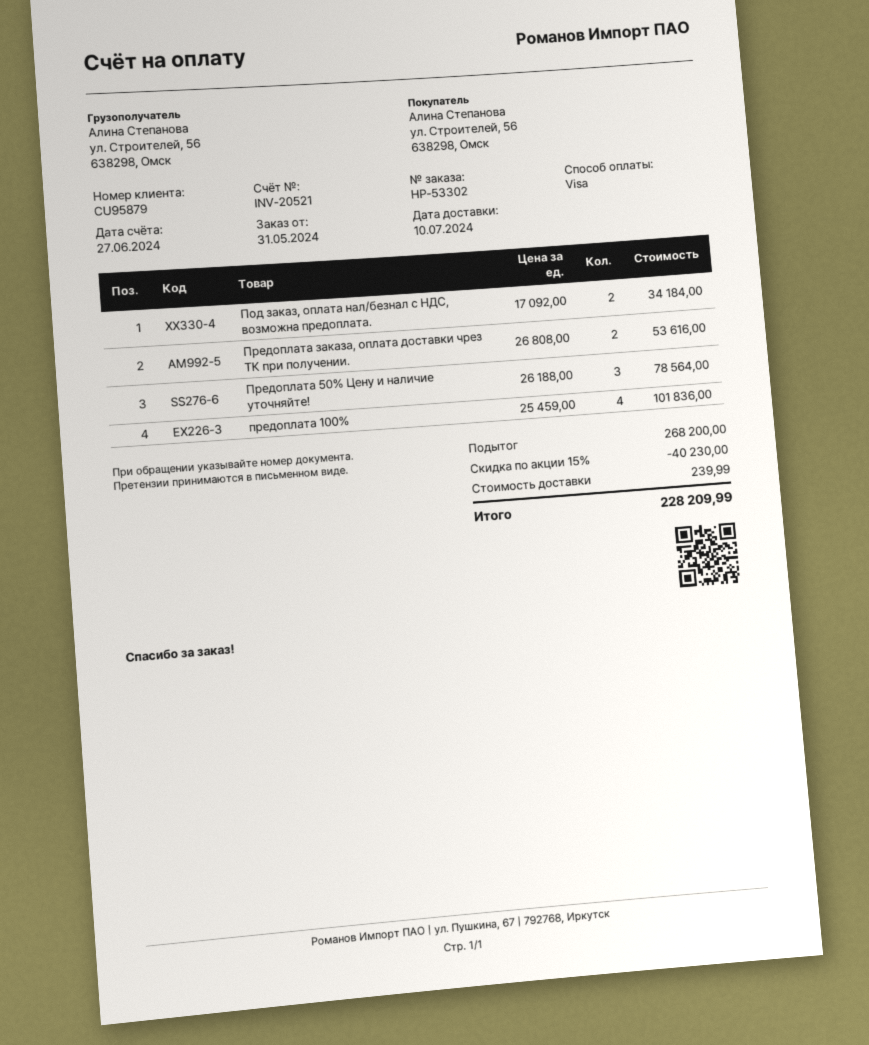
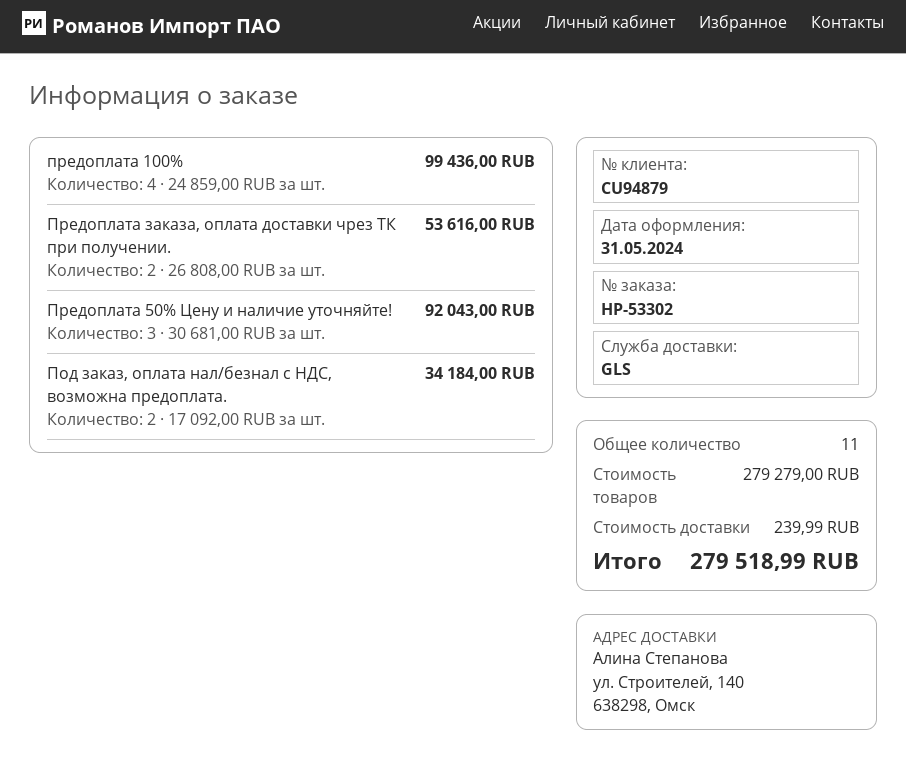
customer number: CU95879 -> CU94879
ship to: ул. Строителей, 56, 638298, Омск -> ул. Строителей, 140, 638298, Омск
Предоплата 50% Цену и наличие уточняйте!: 3 x 26188.00 = 78564.00 -> 3 x 30681.00 = 92043.00
предоплата 100%: 4 x 25459.00 = 101836.00 -> 4 x 24859.00 = 99436.00
subtotal: 268200.00 -> 279279.00
discount: 15% = 40230.00 -> none
total: 228209.99 -> 279518.99

